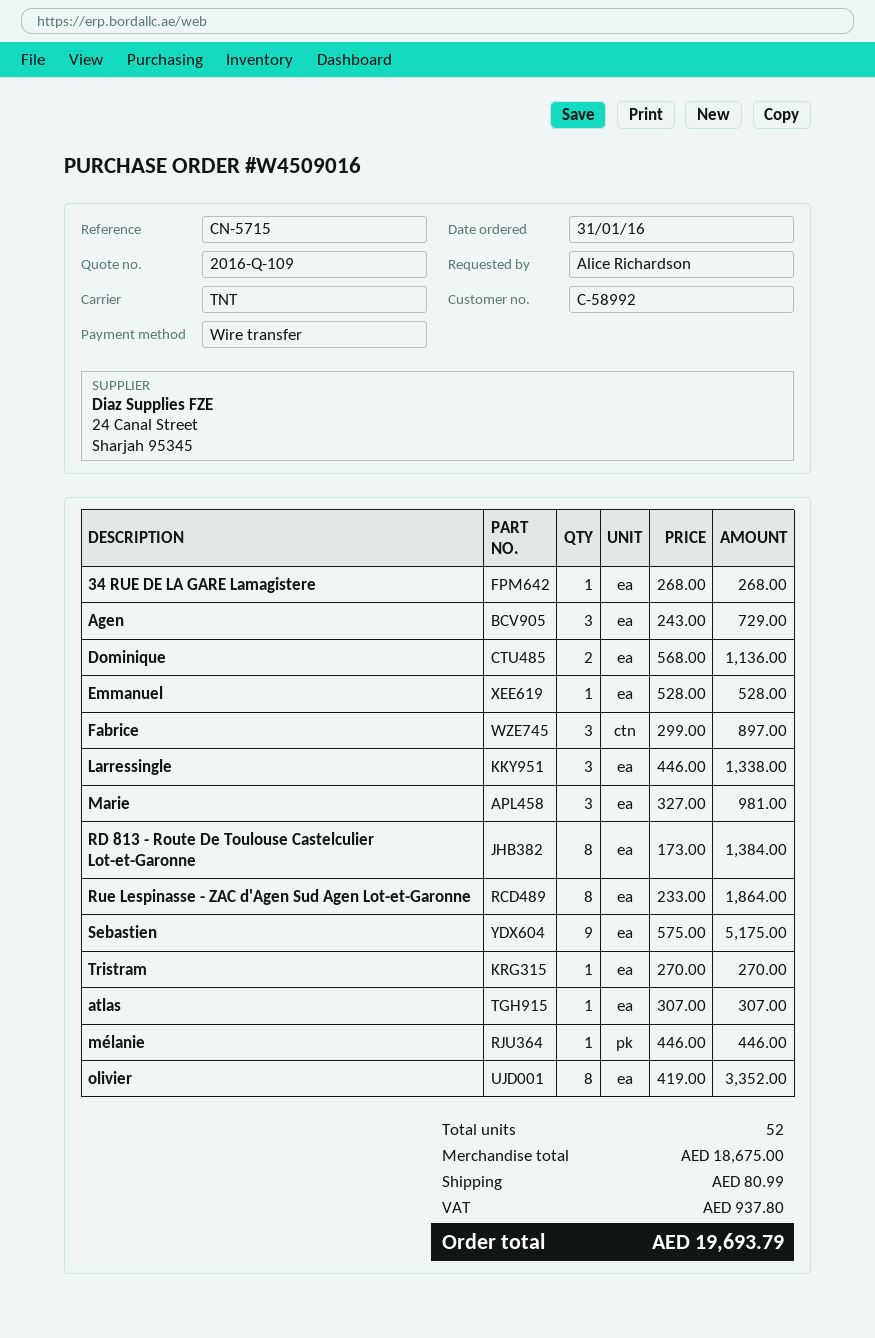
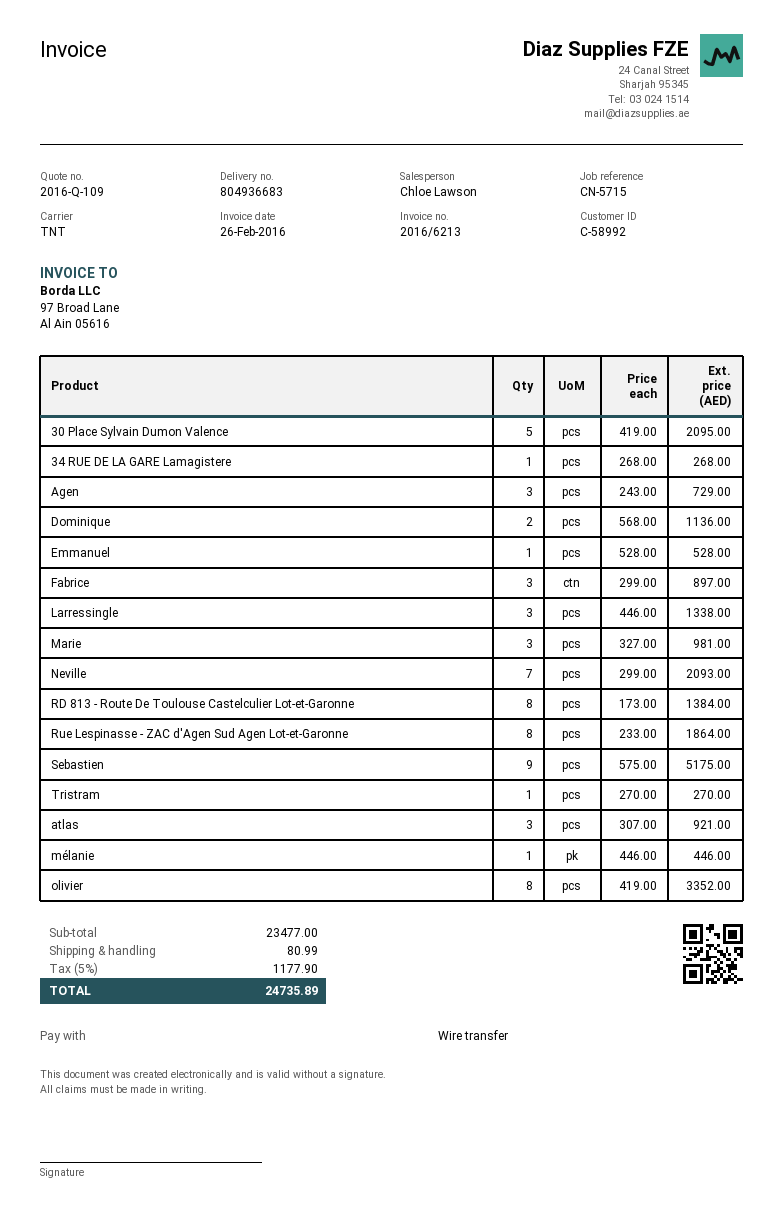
atlas: 1 x 307.00 = 307.00 -> 3 x 307.00 = 921.00
30 Place Sylvain Dumon Valence: none -> 5 x 419.00 = 2095.00
Neville: none -> 7 x 299.00 = 2093.00
subtotal: 18675.00 -> 23477.00
tax: 937.80 -> 1177.90
total: 19693.79 -> 24735.89

